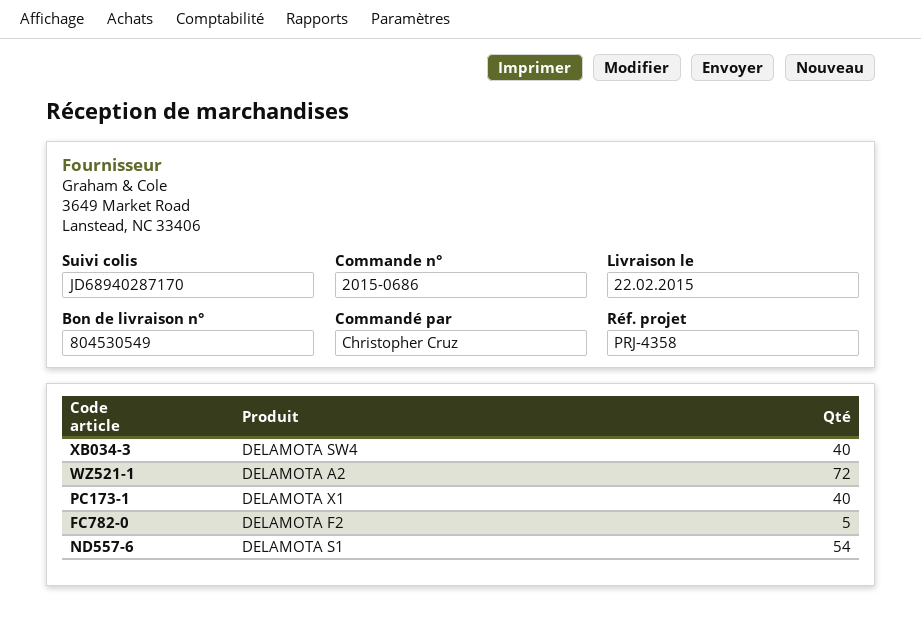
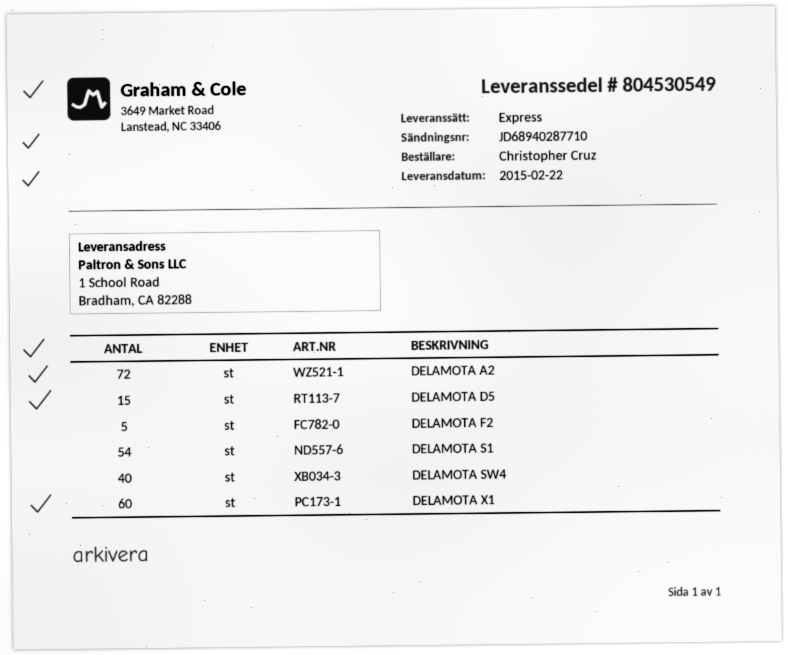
tracking number: JD68940287170 -> JD68940287710
DELAMOTA X1: 40 -> 60
DELAMOTA D5: none -> 15

